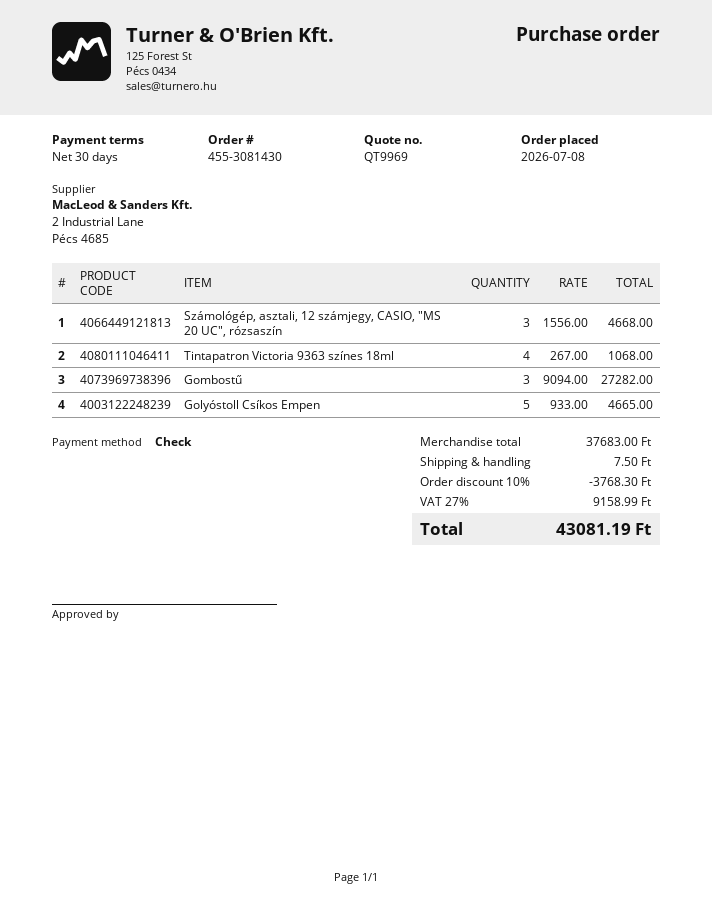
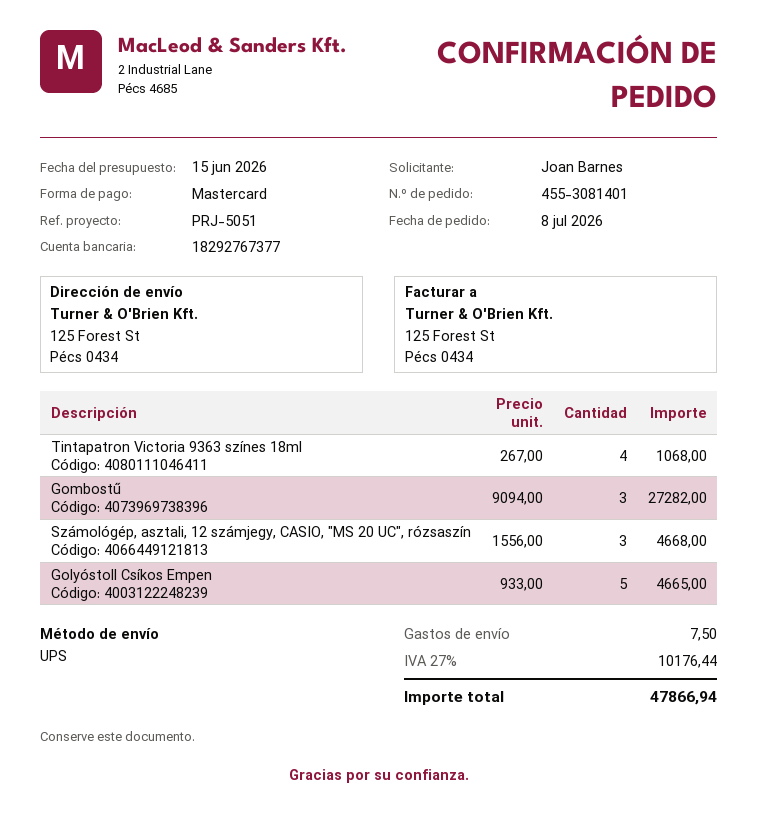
order number: 455-3081430 -> 455-3081401
payment method: cheque -> Mastercard
discount: 10% = 3768.30 -> none
tax: 27% = 9158.99 -> 27% = 10176.44
total: 43081.19 -> 47866.94

